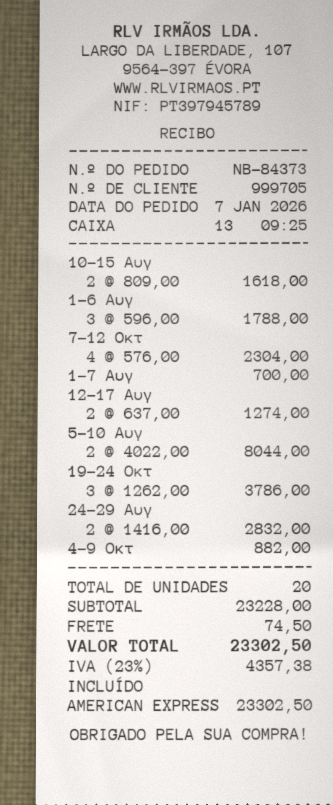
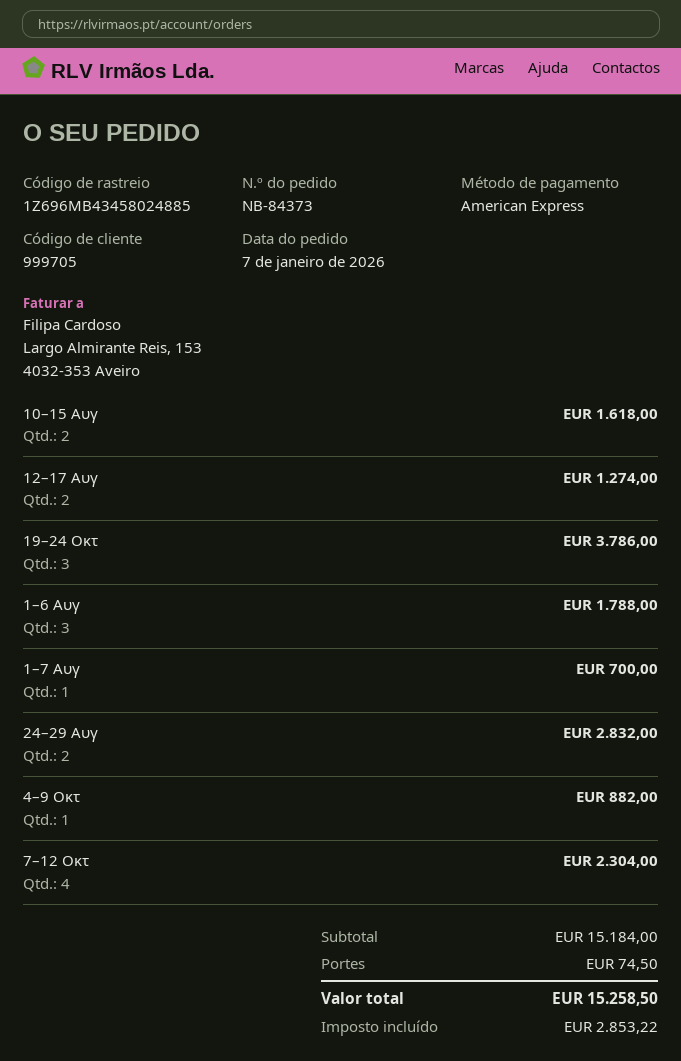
5–10 Αυγ: 2 for 8044.00 -> none
subtotal: 23228.00 -> 15184.00
tax: 4357.38 -> 2853.22
total: 23302.50 -> 15258.50

